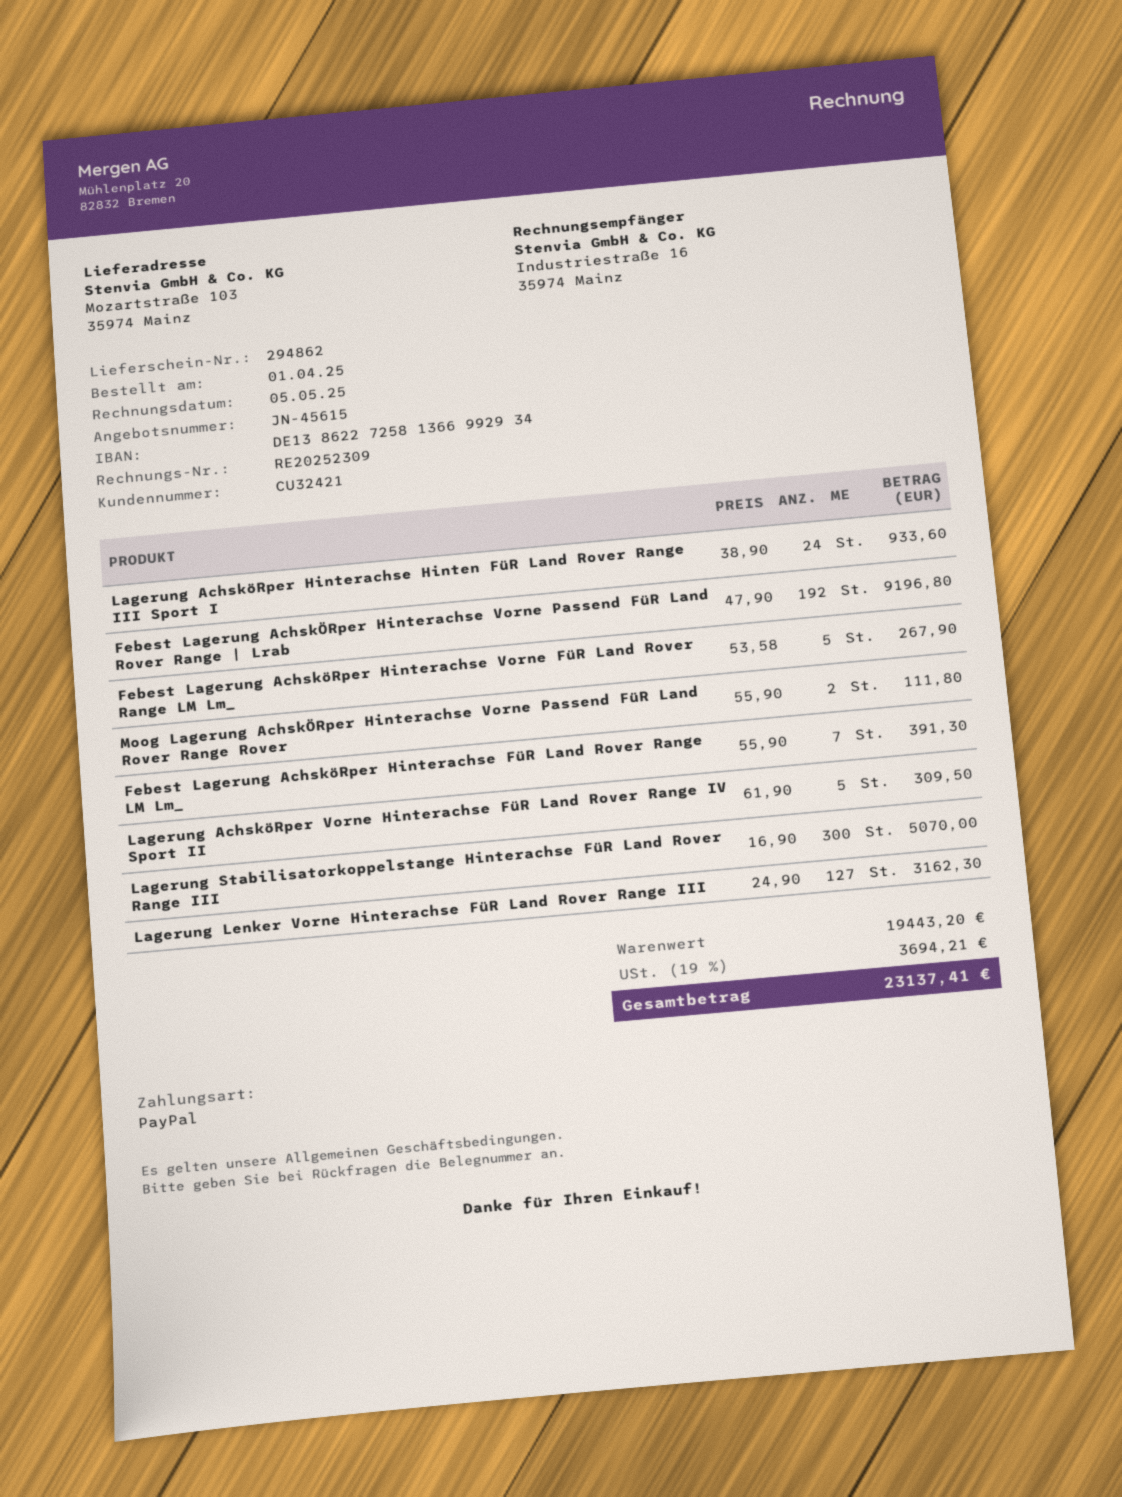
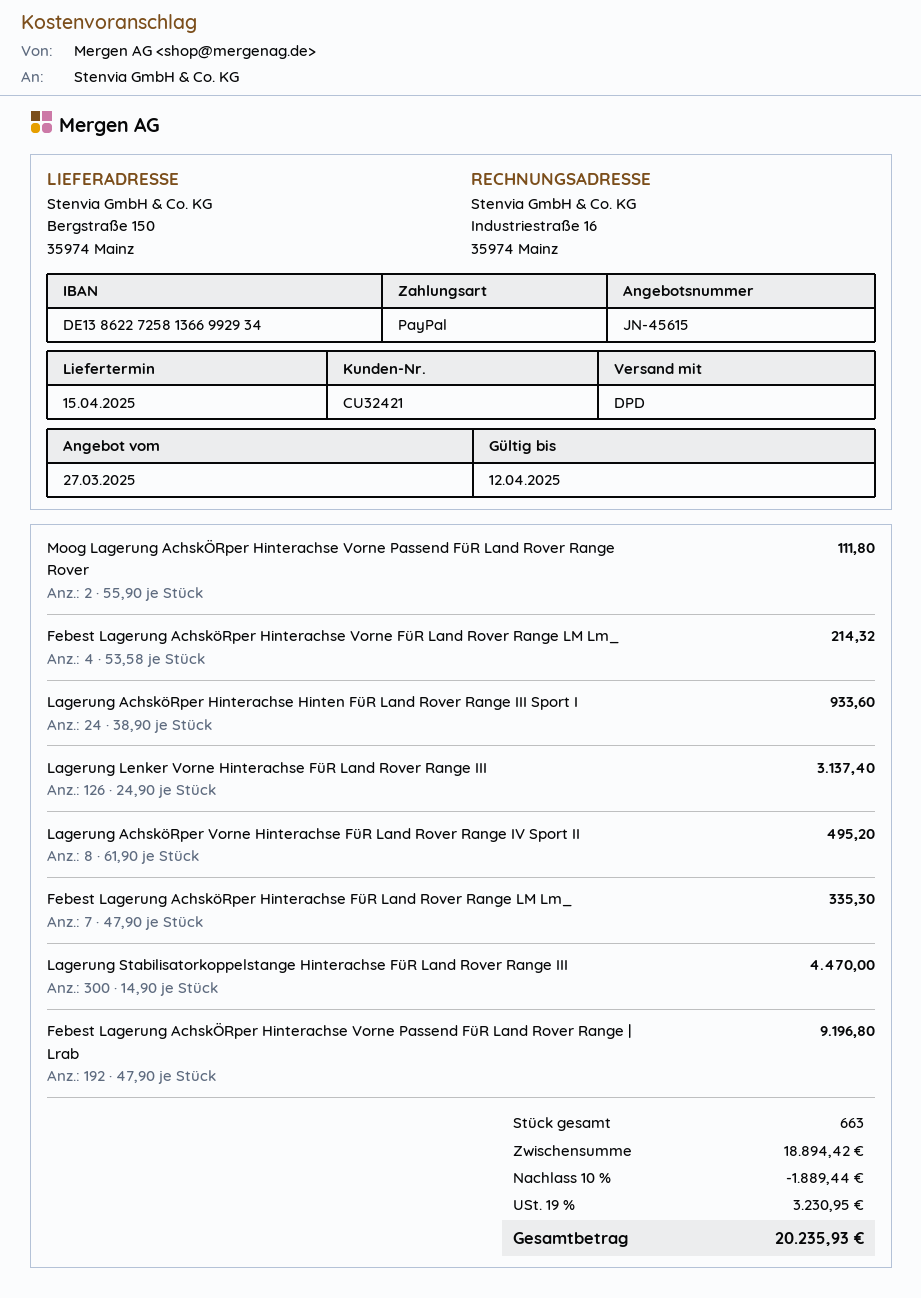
ship to: Mozartstraße 103, 35974 Mainz -> Bergstraße 150, 35974 Mainz
Febest Lagerung AchsköRper Hinterachse Vorne FüR Land Rover Range LM Lm_: 5 x 53.58 = 267.90 -> 4 x 53.58 = 214.32
Febest Lagerung AchsköRper Hinterachse FüR Land Rover Range LM Lm_: 7 x 55.90 = 391.30 -> 7 x 47.90 = 335.30
Lagerung AchsköRper Vorne Hinterachse FüR Land Rover Range IV Sport II: 5 x 61.90 = 309.50 -> 8 x 61.90 = 495.20
Lagerung Stabilisatorkoppelstange Hinterachse FüR Land Rover Range III: 300 x 16.90 = 5070.00 -> 300 x 14.90 = 4470.00
Lagerung Lenker Vorne Hinterachse FüR Land Rover Range III: 127 x 24.90 = 3162.30 -> 126 x 24.90 = 3137.40
subtotal: 19443.20 -> 18894.42
discount: none -> 10% = 1889.44
tax: 19% = 3694.21 -> 19% = 3230.95
total: 23137.41 -> 20235.93

